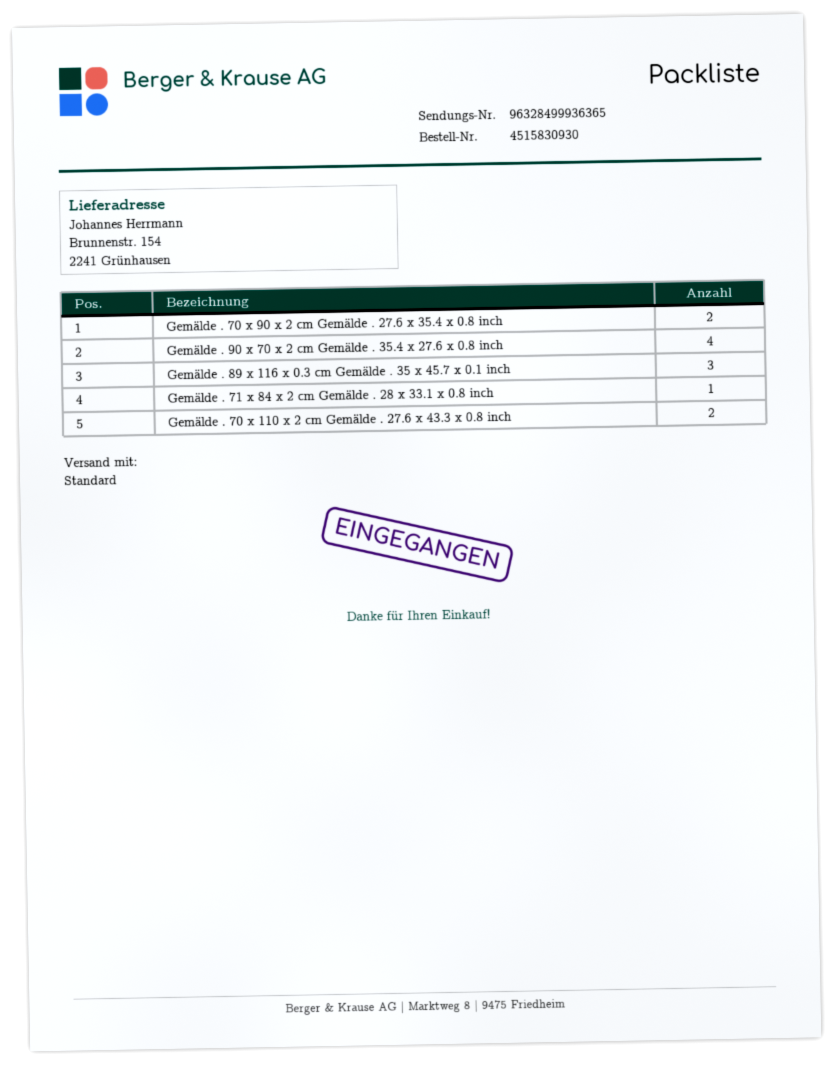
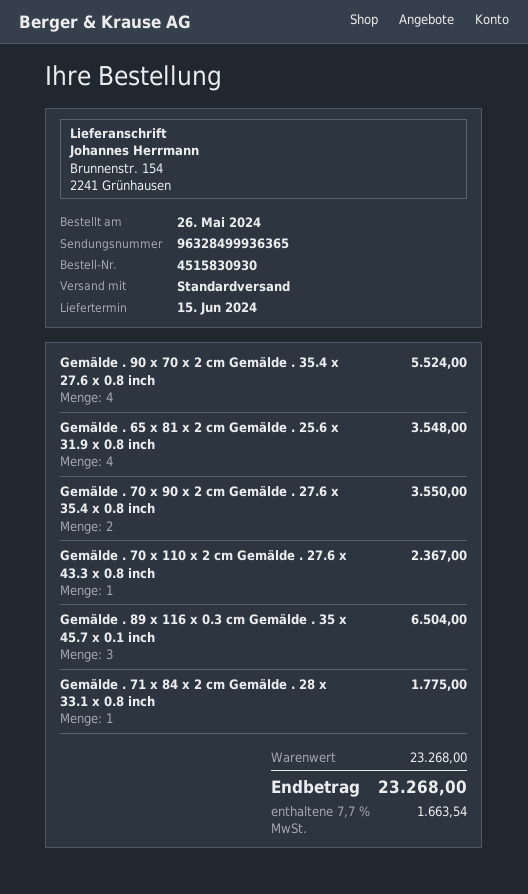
Gemälde . 70 x 110 x 2 cm Gemälde . 27.6 x 43.3 x 0.8 inch: 2 -> 1
Gemälde . 65 x 81 x 2 cm Gemälde . 25.6 x 31.9 x 0.8 inch: none -> 4

